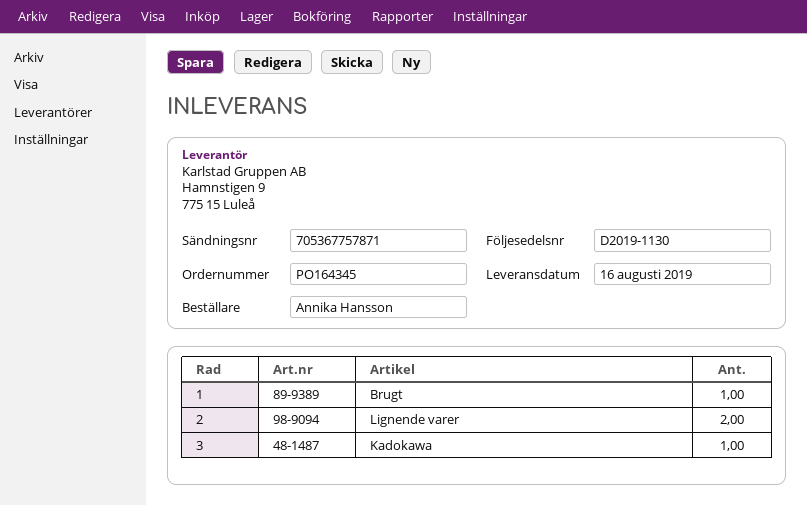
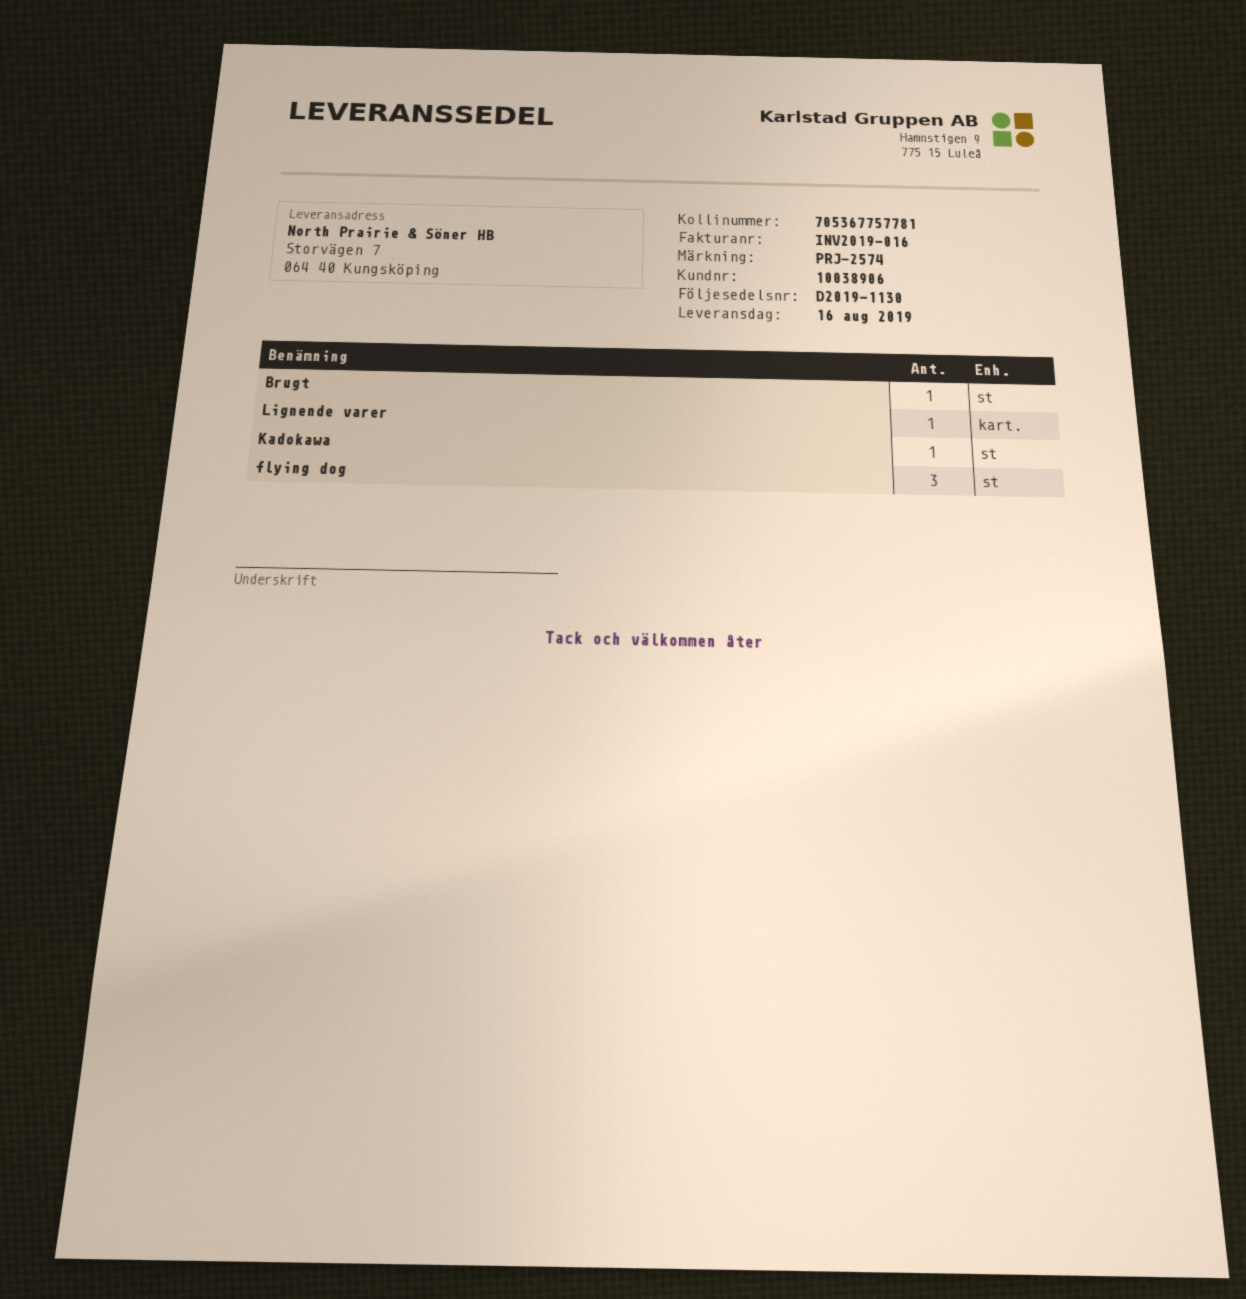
tracking number: 705367757871 -> 705367757781
Lignende varer: 2 -> 1
flying dog: none -> 3

